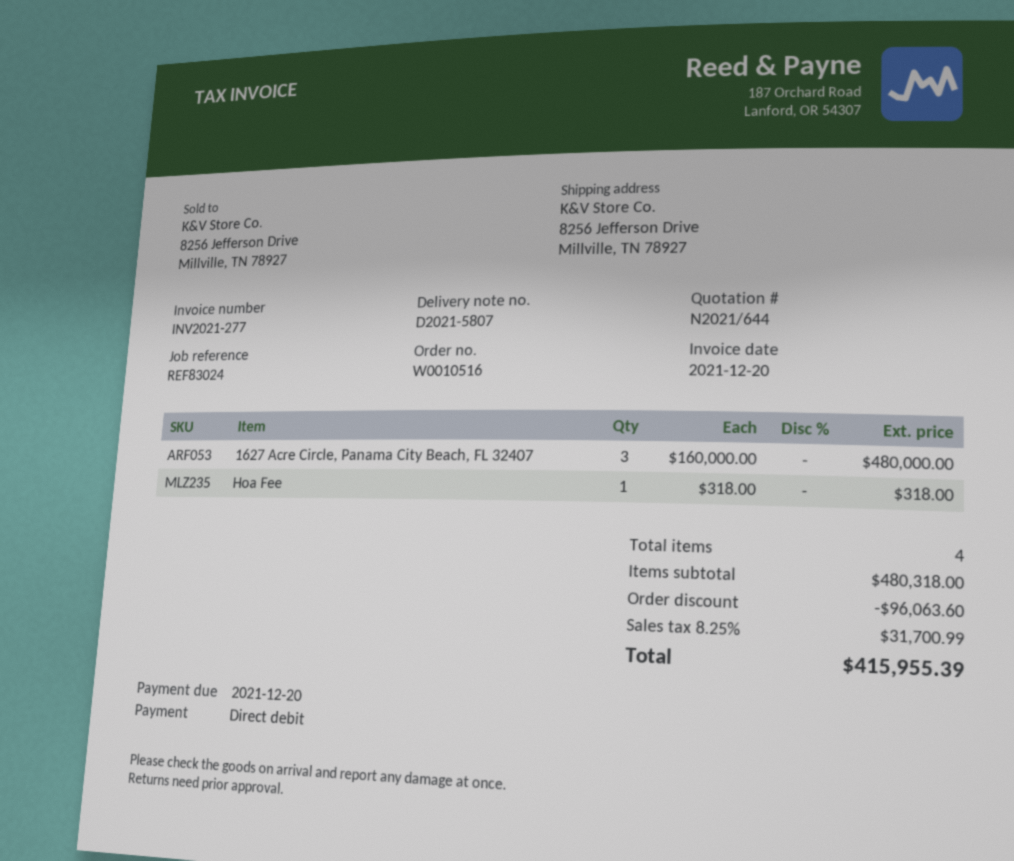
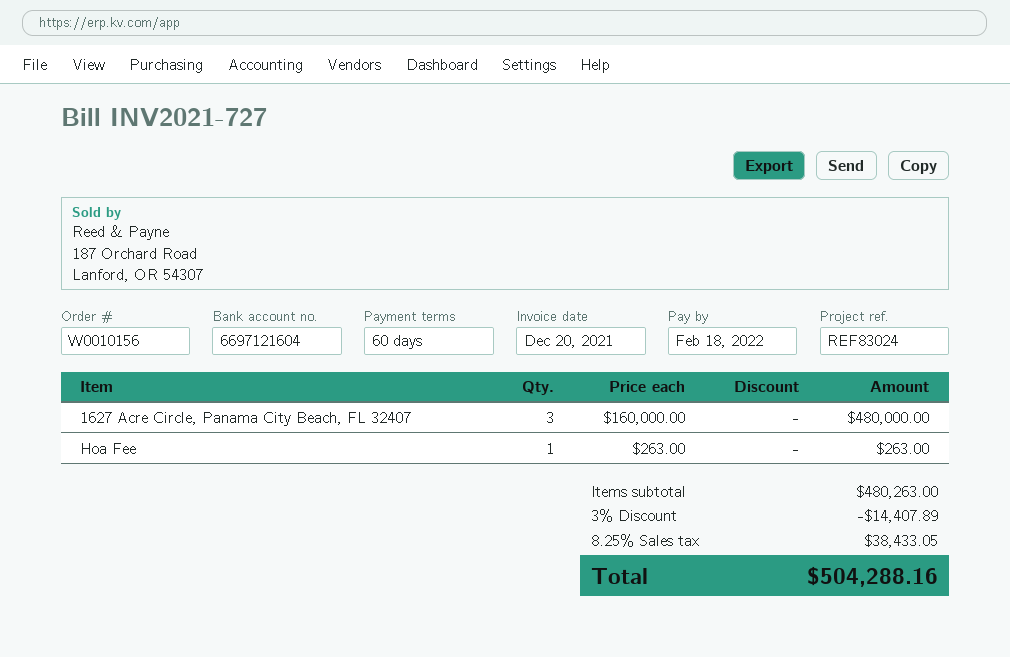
order number: W0010516 -> W0010156
invoice number: INV2021-277 -> INV2021-727
due date: 2021-12-20 -> 2022-02-18
Hoa Fee: 1 x 318.00 = 318.00 -> 1 x 263.00 = 263.00
subtotal: 480318.00 -> 480263.00
discount: 96063.60 -> 14407.89
tax: 8.25% = 31700.99 -> 8.25% = 38433.05
total: 415955.39 -> 504288.16

